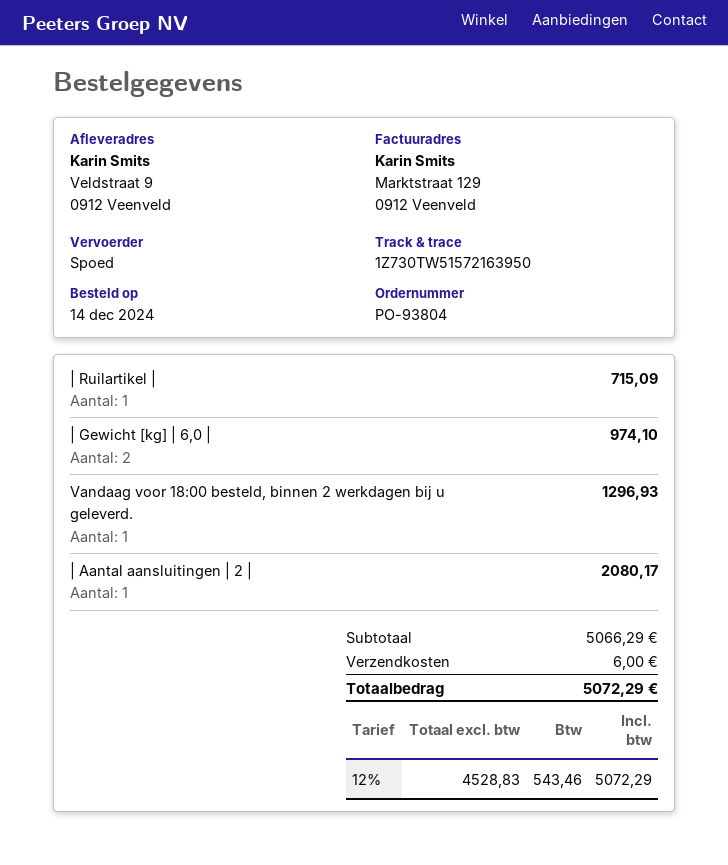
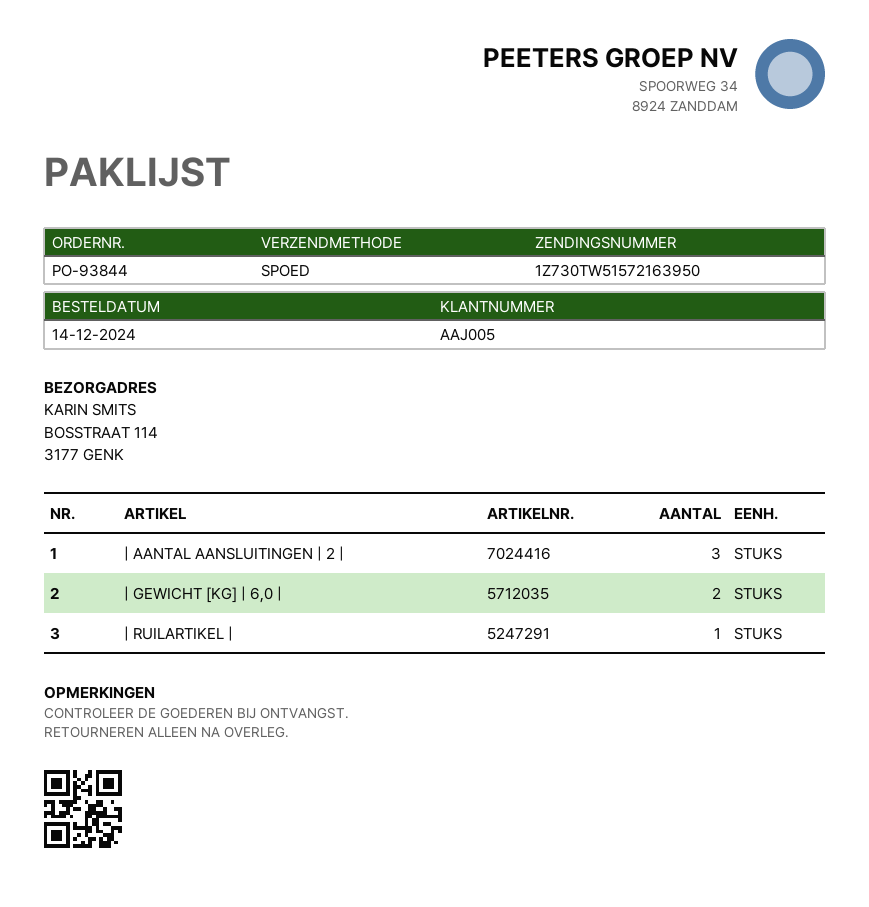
order number: PO-93804 -> PO-93844
ship to: Veldstraat 9, 0912 Veenveld -> BOSSTRAAT 114, 3177 GENK
Vandaag voor 18:00 besteld, binnen 2 werkdagen bij u geleverd.: 1 -> none
| Aantal aansluitingen | 2 |: 1 -> 3

